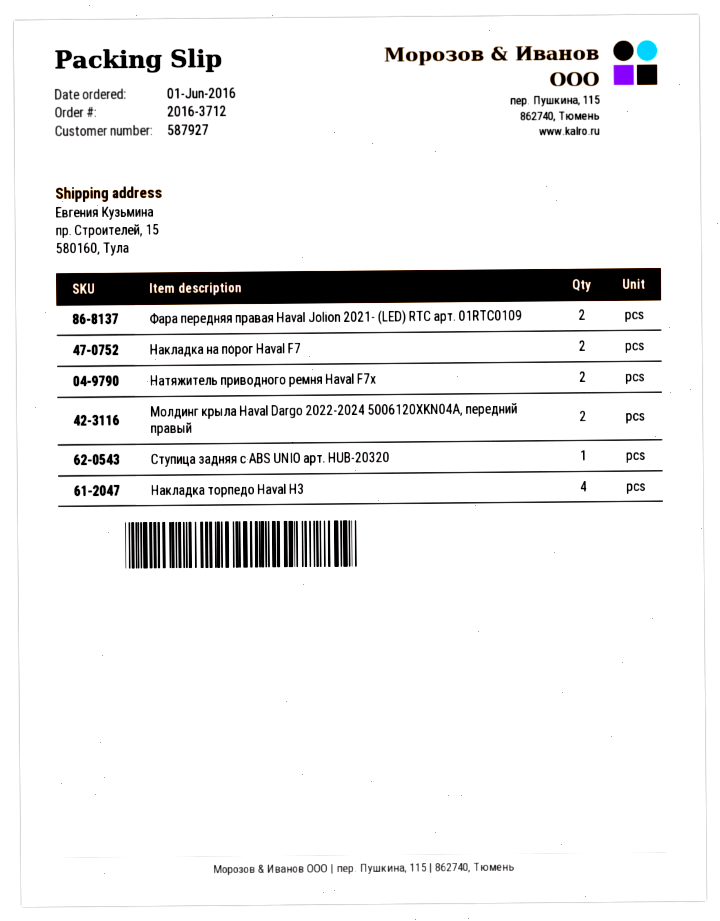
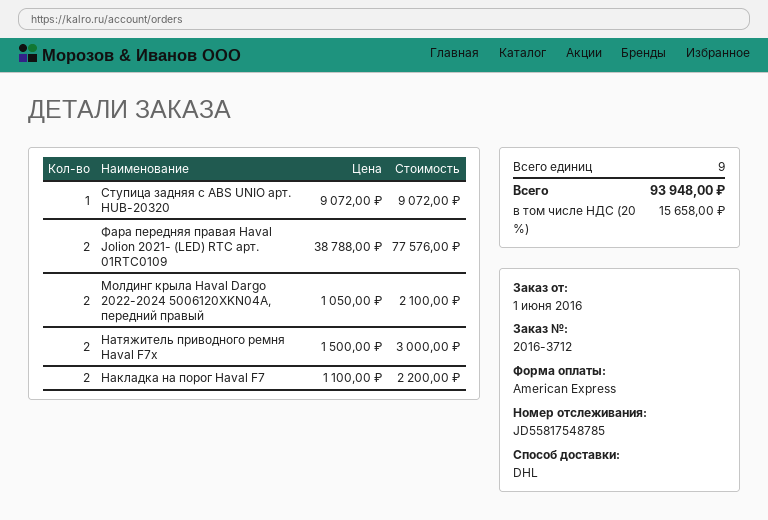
Накладка торпедо Haval H3: 4 -> none

